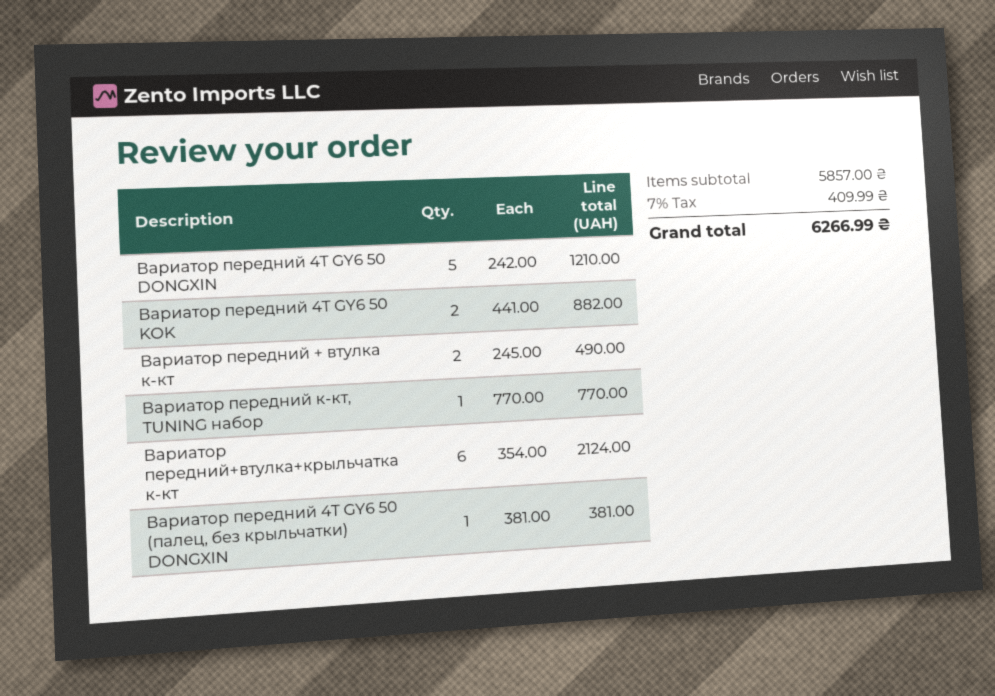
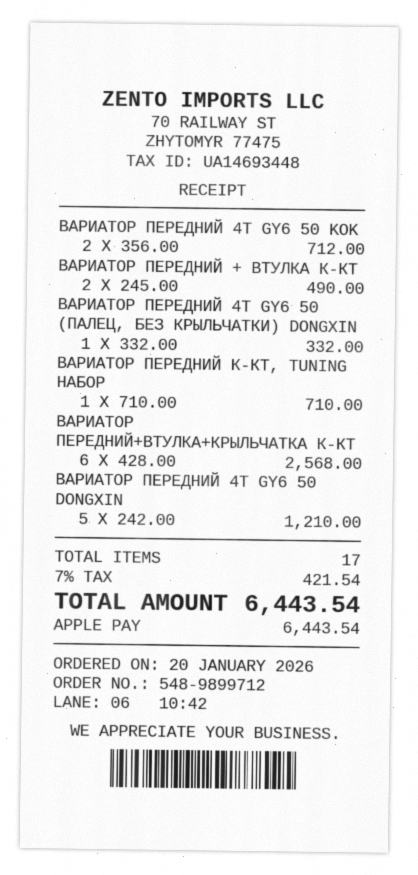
Вариатор передний 4T GY6 50 KOK: 2 x 441.00 = 882.00 -> 2 x 356.00 = 712.00
Вариатор передний к-кт, TUNING набор: 1 x 770.00 = 770.00 -> 1 x 710.00 = 710.00
Вариатор передний+втулка+крыльчатка к-кт: 6 x 354.00 = 2124.00 -> 6 x 428.00 = 2568.00
Вариатор передний 4T GY6 50 (палец, без крыльчатки) DONGXIN: 1 x 381.00 = 381.00 -> 1 x 332.00 = 332.00
tax: 7% = 409.99 -> 7% = 421.54
total: 6266.99 -> 6443.54

